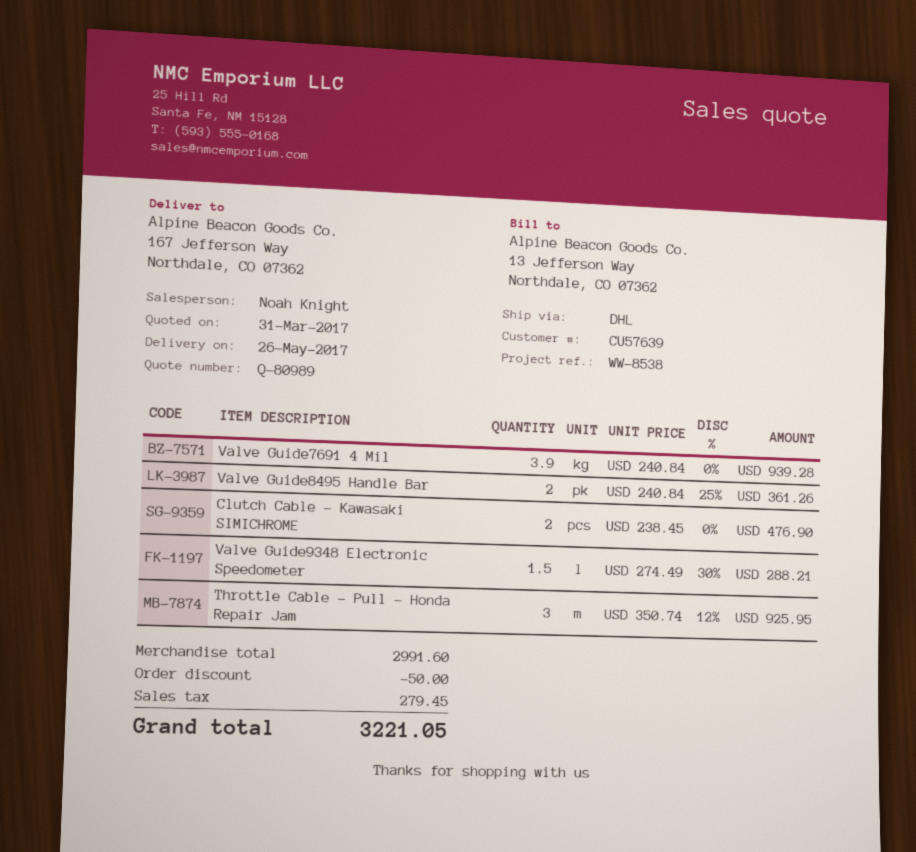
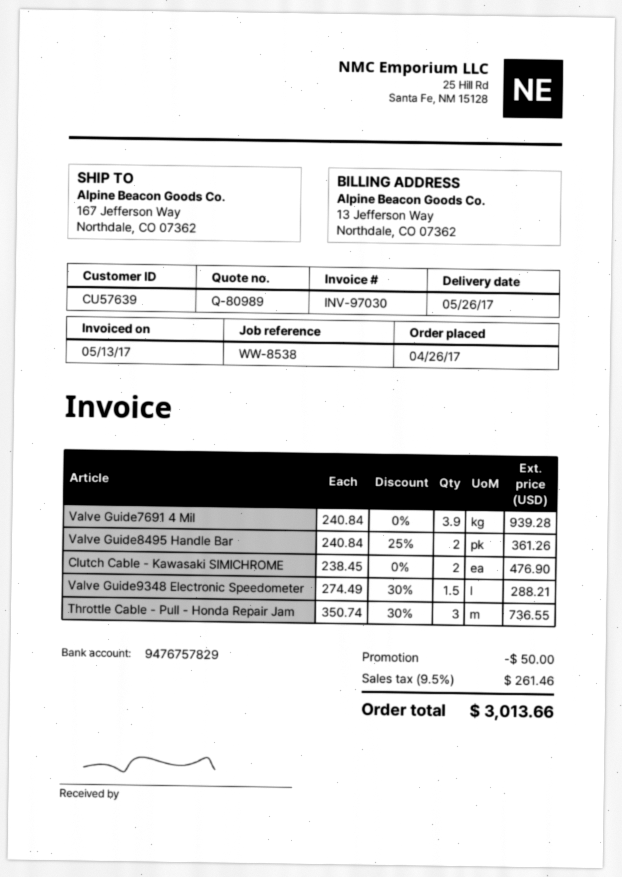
Throttle Cable - Pull - Honda Repair Jam: 3 x 350.74 - 12% = 925.95 -> 3 x 350.74 - 30% = 736.55
tax: 279.45 -> 261.46
total: 3221.05 -> 3013.66

